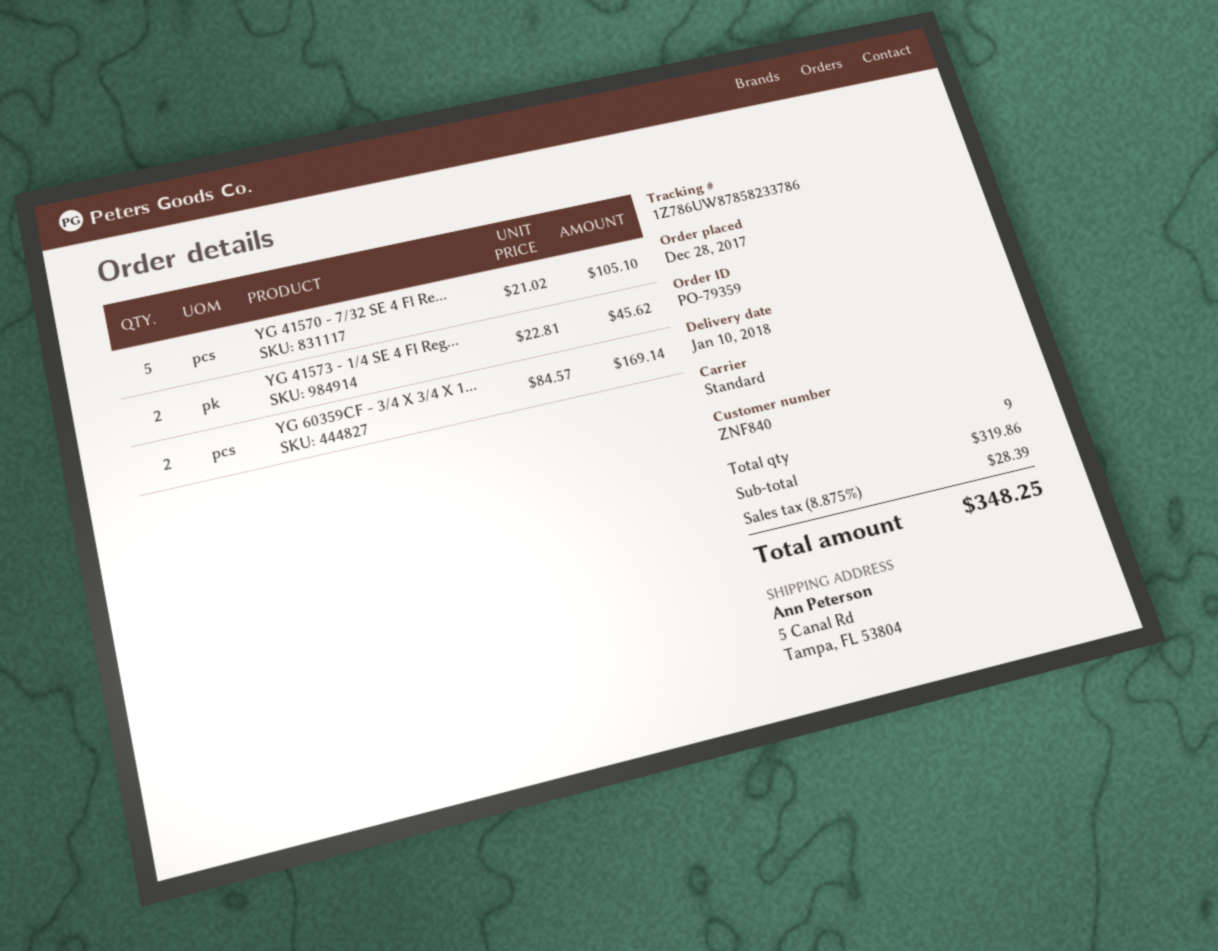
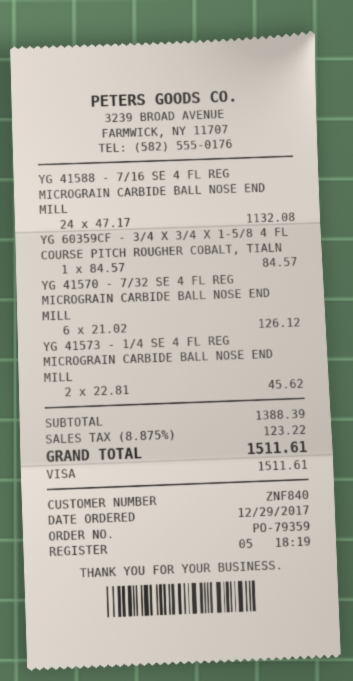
order date: 2017-12-28 -> 2017-12-29
YG 41570 - 7/32 SE 4 Fl Re...: 5 x 21.02 = 105.10 -> 6 x 21.02 = 126.12
YG 60359CF - 3/4 X 3/4 X 1...: 2 x 84.57 = 169.14 -> 1 x 84.57 = 84.57
YG 41588 - 7/16 SE 4 FL REG MICROGRAIN CARBIDE BALL NOSE END MILL: none -> 24 x 47.17 = 1132.08
subtotal: 319.86 -> 1388.39
tax: 8.875% = 28.39 -> 8.875% = 123.22
total: 348.25 -> 1511.61

